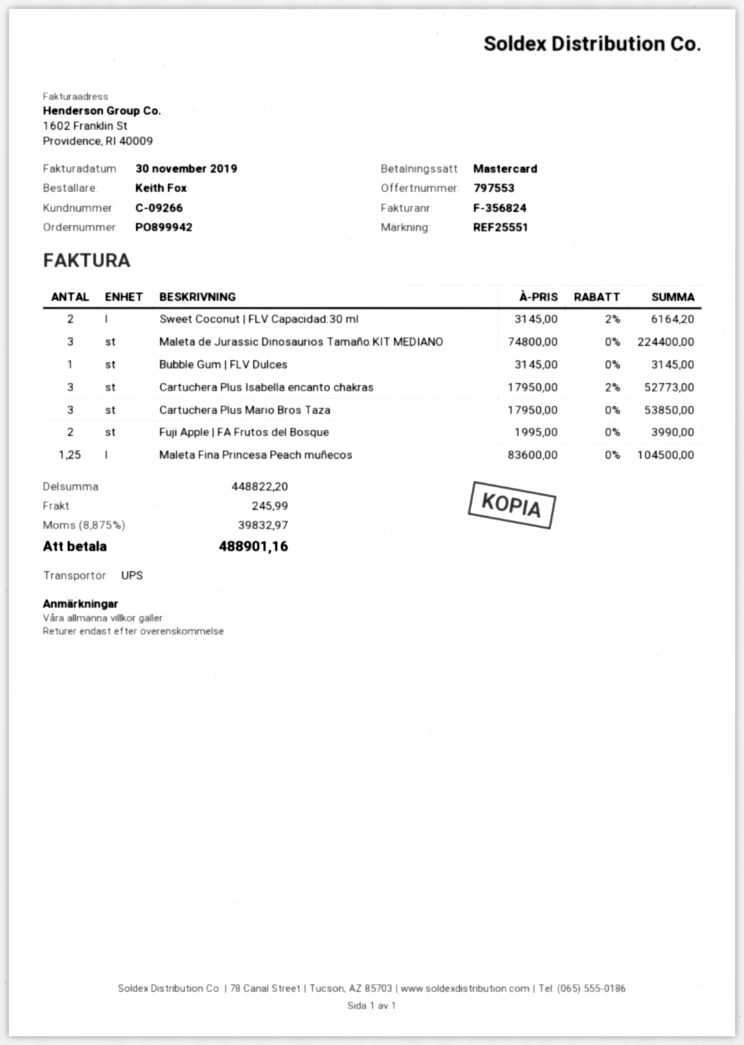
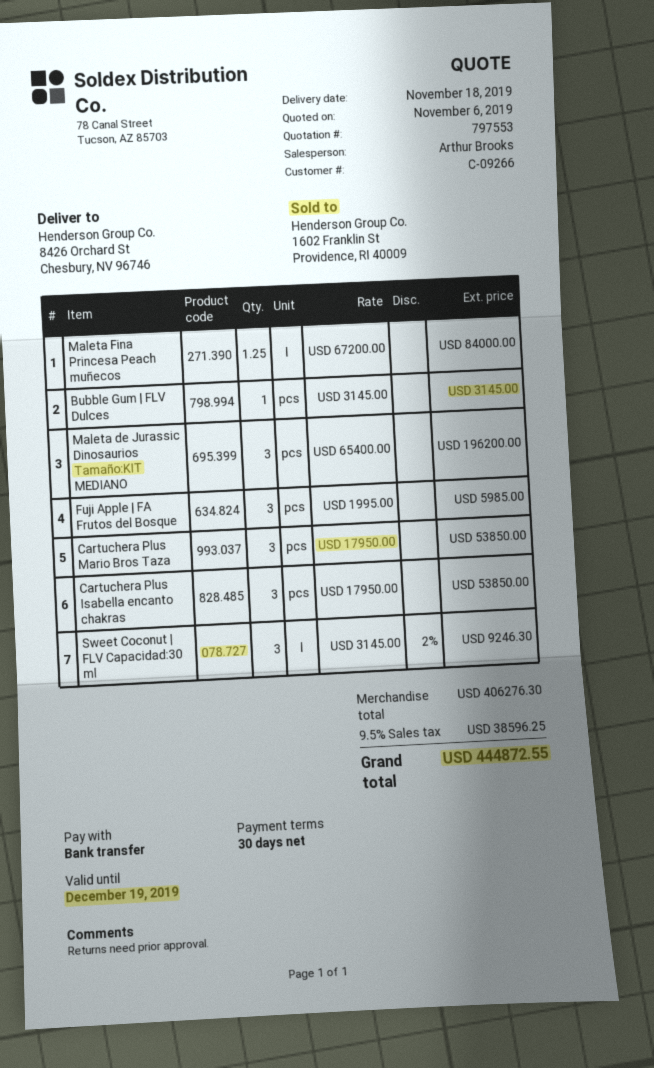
payment method: Mastercard -> bank transfer
Sweet Coconut | FLV Capacidad:30 ml: 2 x 3145.00 - 2% = 6164.20 -> 3 x 3145.00 - 2% = 9246.30
Maleta de Jurassic Dinosaurios Tamaño:KIT MEDIANO: 3 x 74800.00 = 224400.00 -> 3 x 65400.00 = 196200.00
Cartuchera Plus Isabella encanto chakras: 3 x 17950.00 - 2% = 52773.00 -> 3 x 17950.00 = 53850.00
Fuji Apple | FA Frutos del Bosque: 2 x 1995.00 = 3990.00 -> 3 x 1995.00 = 5985.00
Maleta Fina Princesa Peach muñecos: 1.25 x 83600.00 = 104500.00 -> 1.25 x 67200.00 = 84000.00
subtotal: 448822.20 -> 406276.30
shipping: 245.99 -> none
tax: 8.875% = 39832.97 -> 9.5% = 38596.25
total: 488901.16 -> 444872.55

